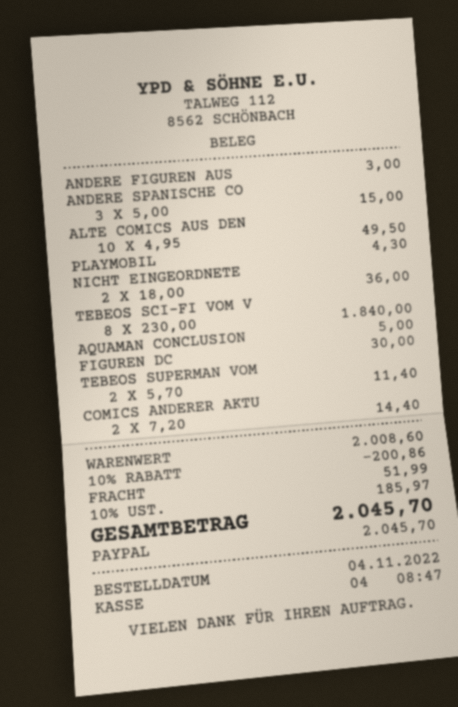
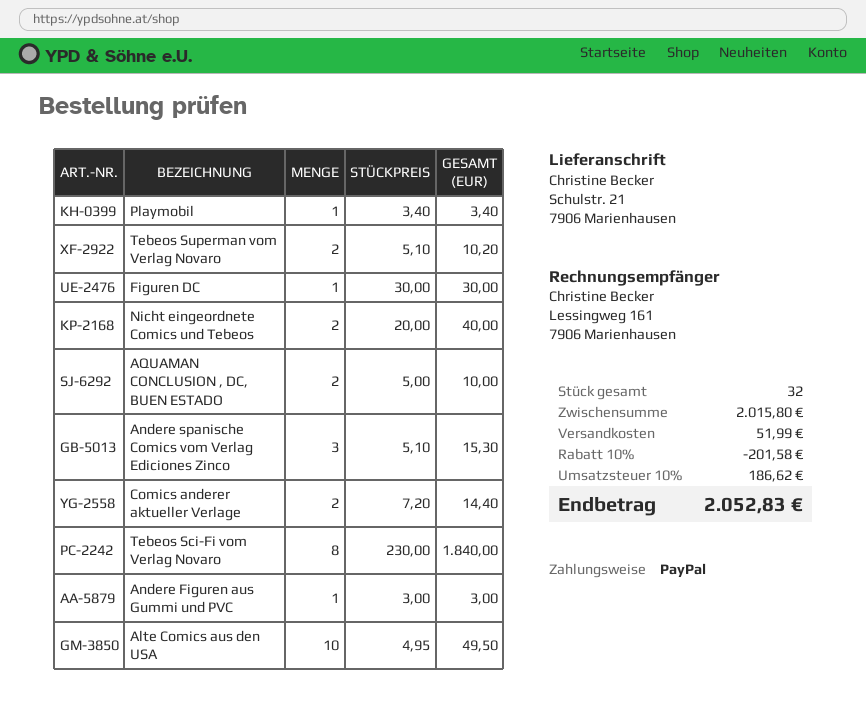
ANDERE SPANISCHE CO: 3 x 5.00 = 15.00 -> 3 x 5.10 = 15.30
PLAYMOBIL: 1 x 4.30 = 4.30 -> 1 x 3.40 = 3.40
NICHT EINGEORDNETE: 2 x 18.00 = 36.00 -> 2 x 20.00 = 40.00
AQUAMAN CONCLUSION: 1 x 5.00 = 5.00 -> 2 x 5.00 = 10.00
TEBEOS SUPERMAN VOM: 2 x 5.70 = 11.40 -> 2 x 5.10 = 10.20
subtotal: 2008.60 -> 2015.80
discount: 10% = 200.86 -> 10% = 201.58
tax: 10% = 185.97 -> 10% = 186.62
total: 2045.70 -> 2052.83

